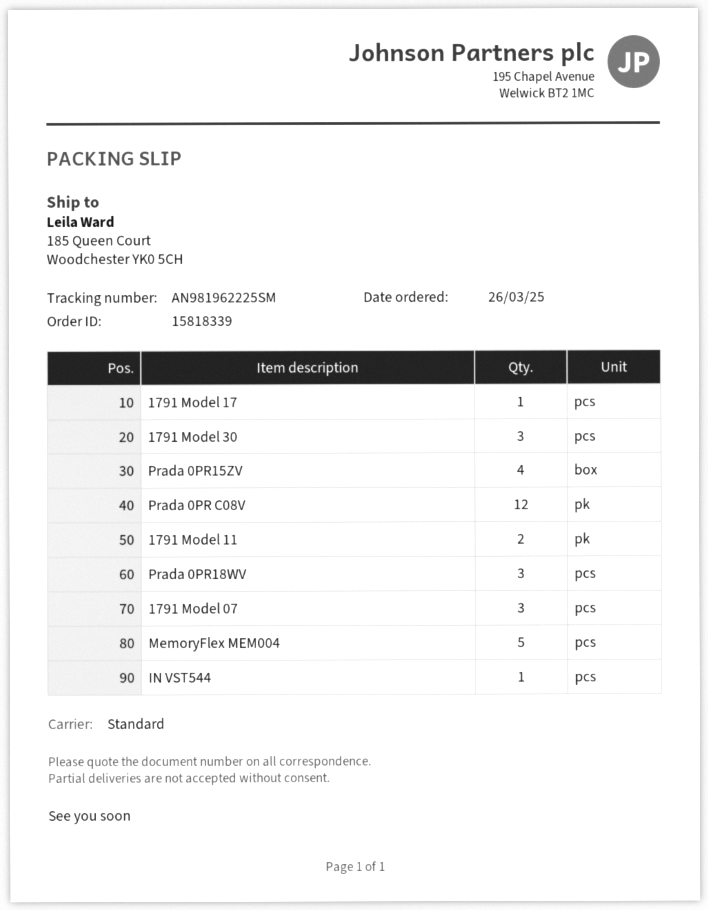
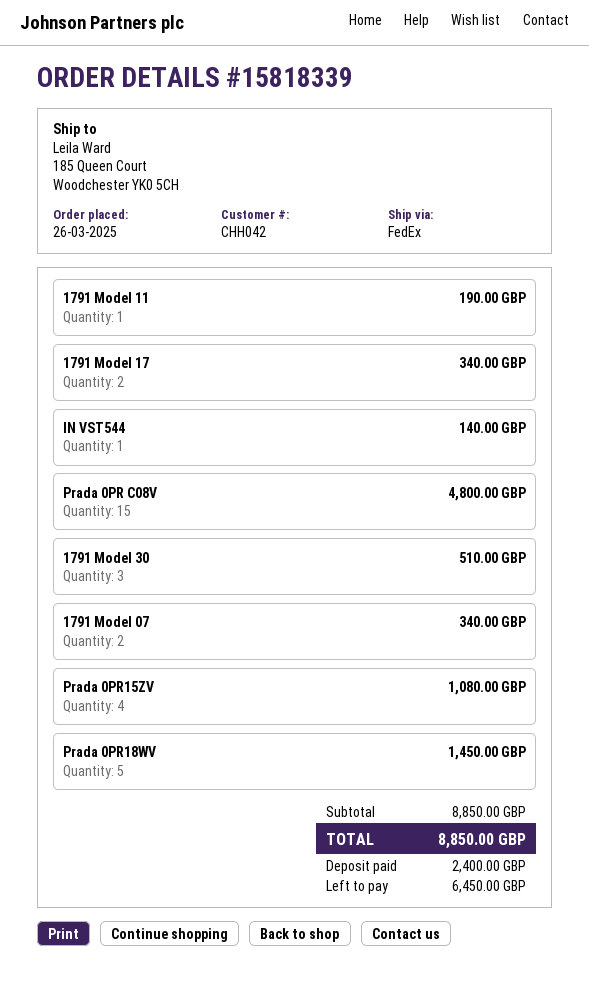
shipping method: standard -> FedEx
1791 Model 17: 1 -> 2
Prada 0PR C08V: 12 -> 15
1791 Model 11: 2 -> 1
Prada 0PR18WV: 3 -> 5
1791 Model 07: 3 -> 2
MemoryFlex MEM004: 5 -> none

